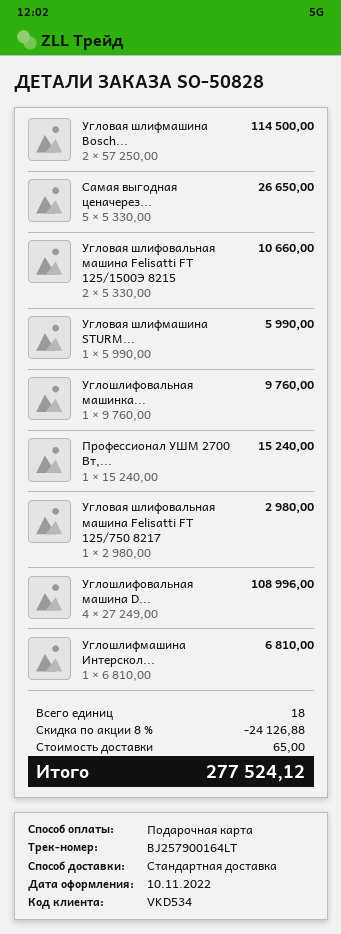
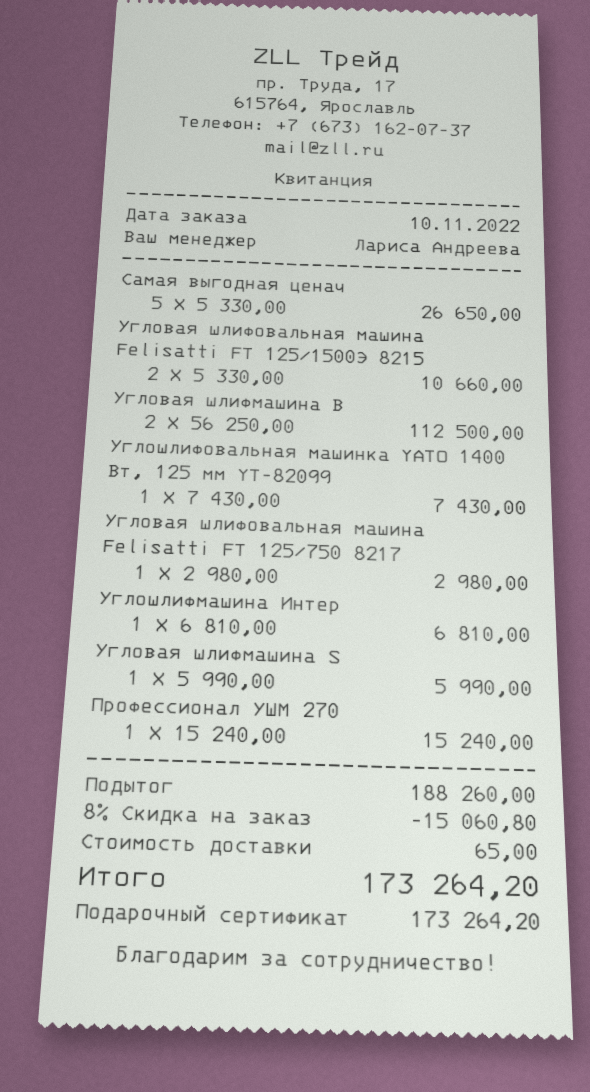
Угловая шлифмашина Bosch...: 2 x 57250.00 = 114500.00 -> 2 x 56250.00 = 112500.00
Углошлифовальная машинка...: 1 x 9760.00 = 9760.00 -> 1 x 7430.00 = 7430.00
Углошлифовальная машина D...: 4 x 27249.00 = 108996.00 -> none
discount: 8% = 24126.88 -> 8% = 15060.80
total: 277524.12 -> 173264.20

